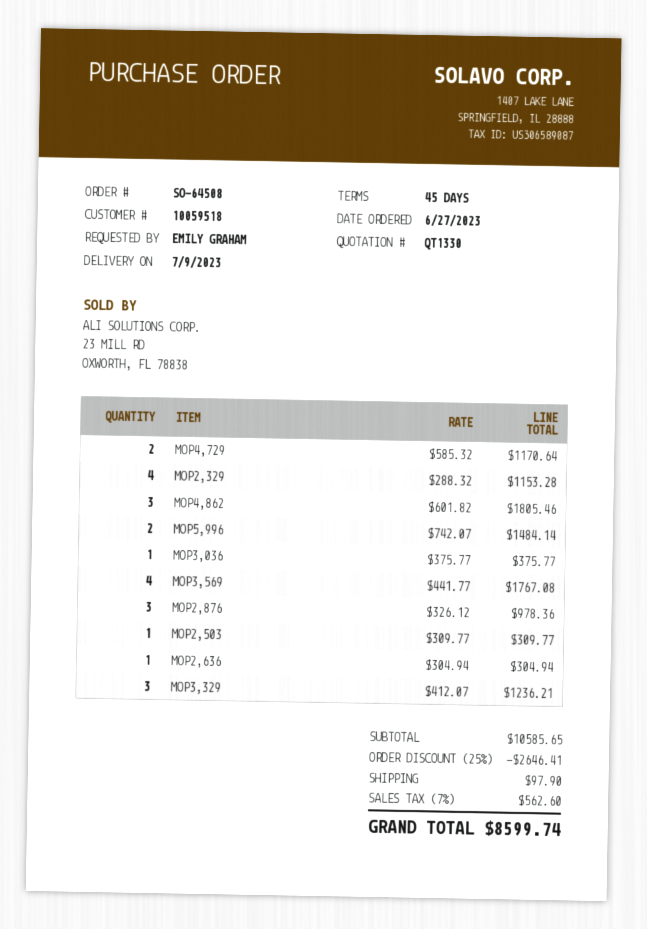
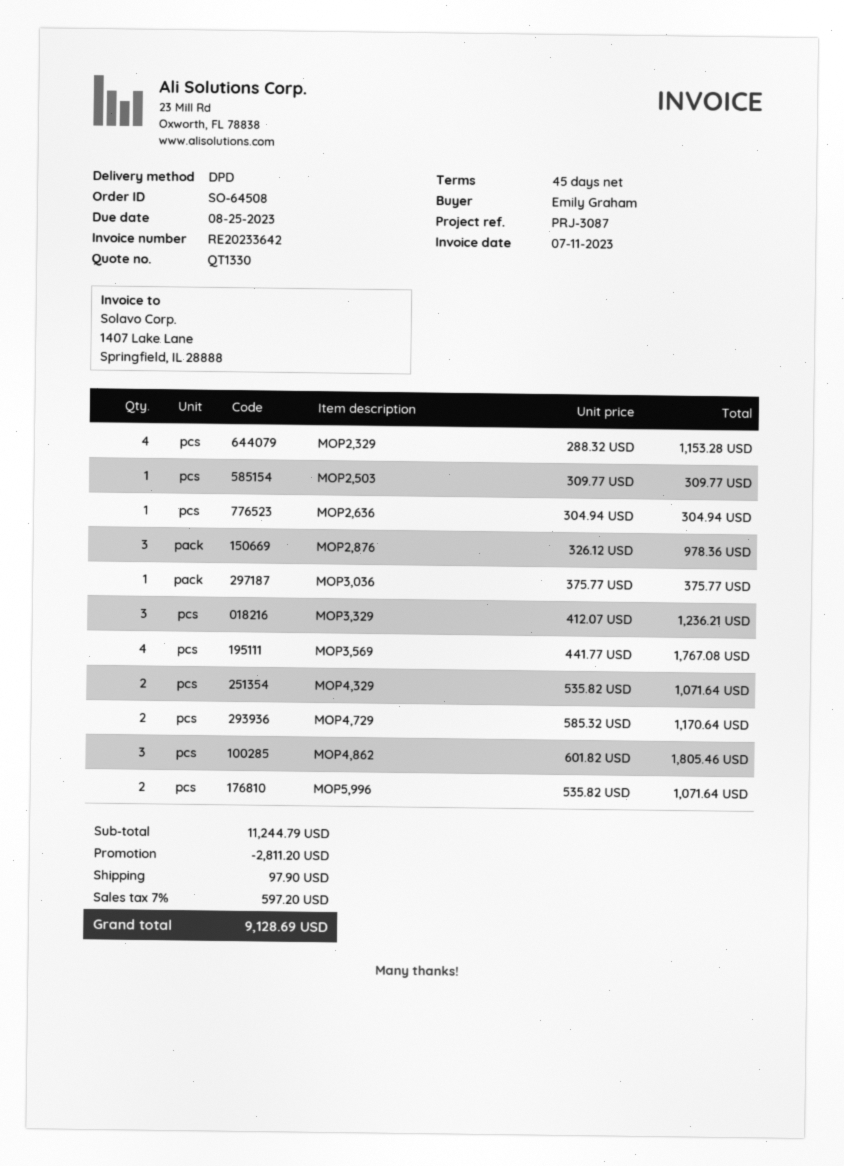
MOP5,996: 2 x 742.07 = 1484.14 -> 2 x 535.82 = 1071.64
MOP4,329: none -> 2 x 535.82 = 1071.64
subtotal: 10585.65 -> 11244.79
discount: 2646.41 -> 2811.20
tax: 7% = 562.60 -> 7% = 597.20
total: 8599.74 -> 9128.69

